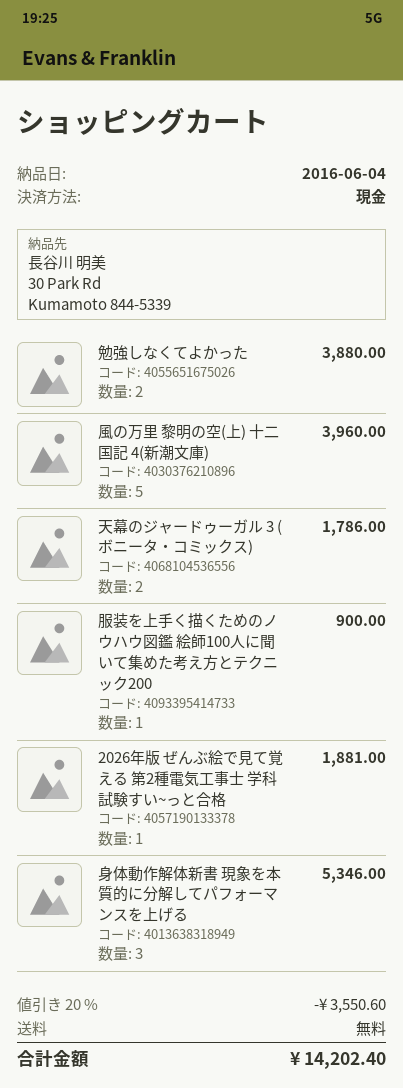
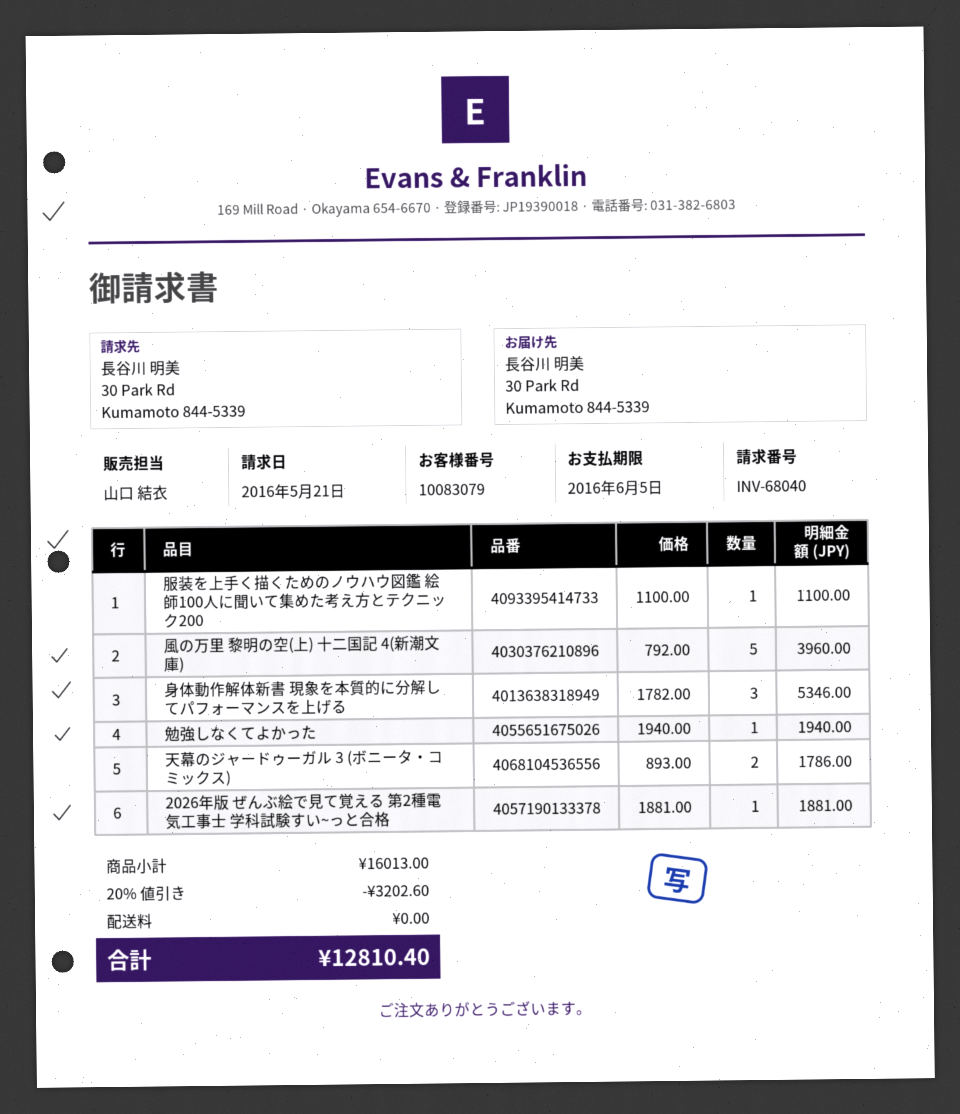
勉強しなくてよかった: 2 for 3880.00 -> 1 for 1940.00
服装を上手く描くためのノウハウ図鑑 絵師100人に聞いて集めた考え方とテクニック200: 1 for 900.00 -> 1 for 1100.00
discount: 20% = 3550.60 -> 20% = 3202.60
total: 14202.40 -> 12810.40

